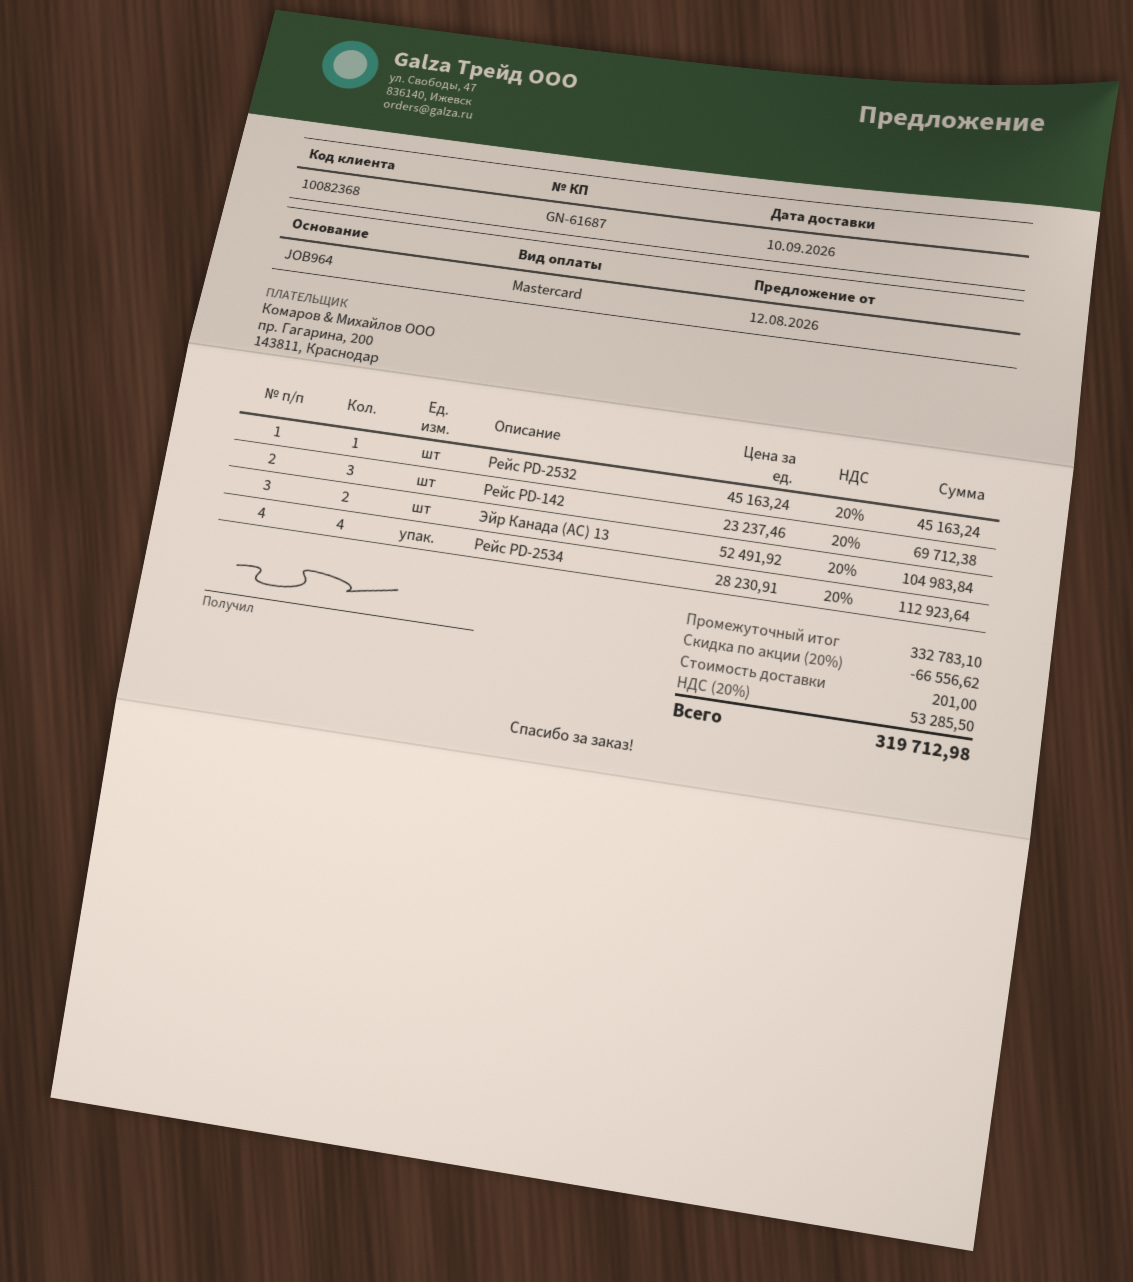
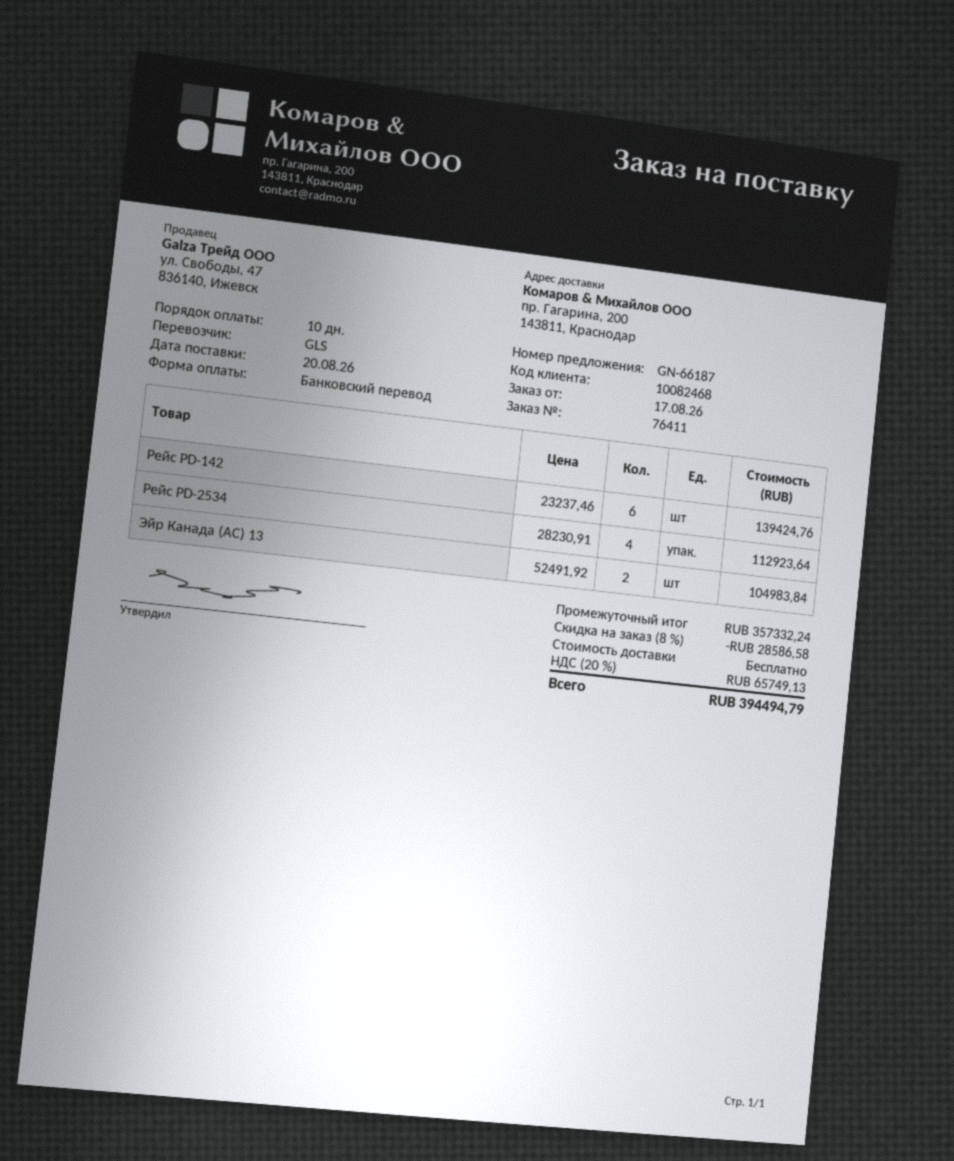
quote number: GN-61687 -> GN-66187
delivery date: 2026-09-10 -> 2026-08-20
customer number: 10082368 -> 10082468
payment method: Mastercard -> bank transfer
Рейс PD-2532: 1 x 45163.24 = 45163.24 -> none
Рейс PD-142: 3 x 23237.46 = 69712.38 -> 6 x 23237.46 = 139424.76
subtotal: 332783.10 -> 357332.24
discount: 20% = 66556.62 -> 8% = 28586.58
shipping: 201.00 -> 0.00
tax: 20% = 53285.50 -> 20% = 65749.13
total: 319712.98 -> 394494.79

